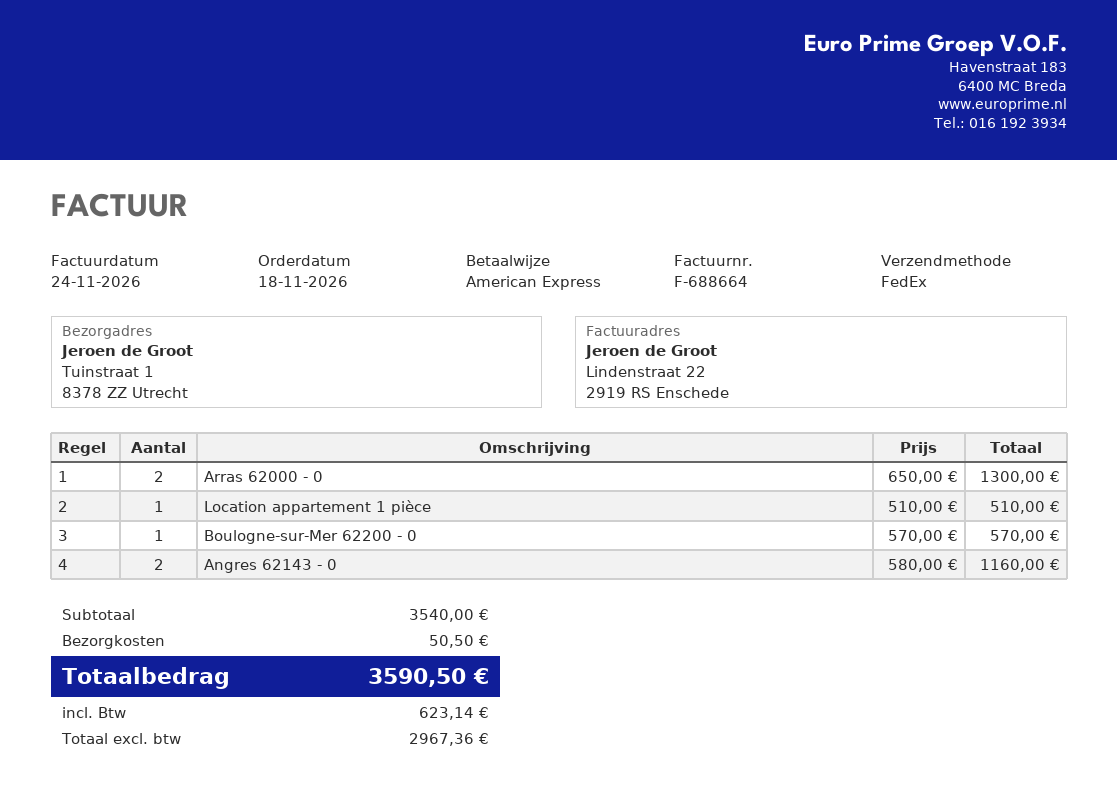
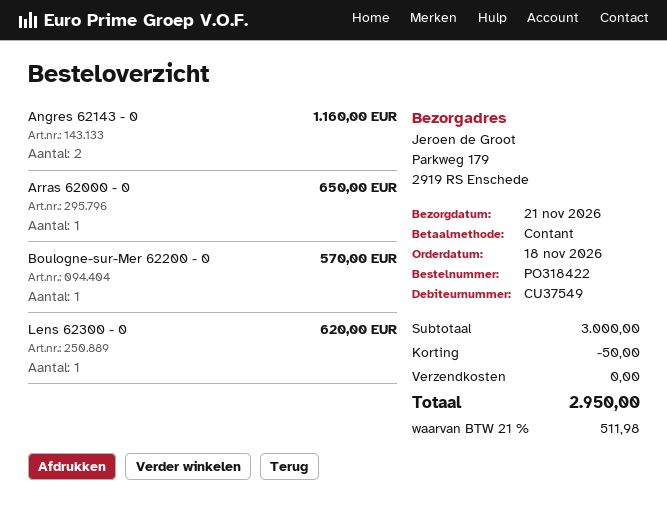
payment method: American Express -> cash
ship to: Tuinstraat 1, 8378 ZZ Utrecht -> Parkweg 179, 2919 RS Enschede
Arras 62000 - 0: 2 for 1300.00 -> 1 for 650.00
Location appartement 1 pièce: 1 for 510.00 -> none
Lens 62300 - 0: none -> 1 for 620.00
subtotal: 3540.00 -> 3000.00
discount: none -> 50.00
shipping: 50.50 -> 0.00
tax: 623.14 -> 511.98
total: 3590.50 -> 2950.00

